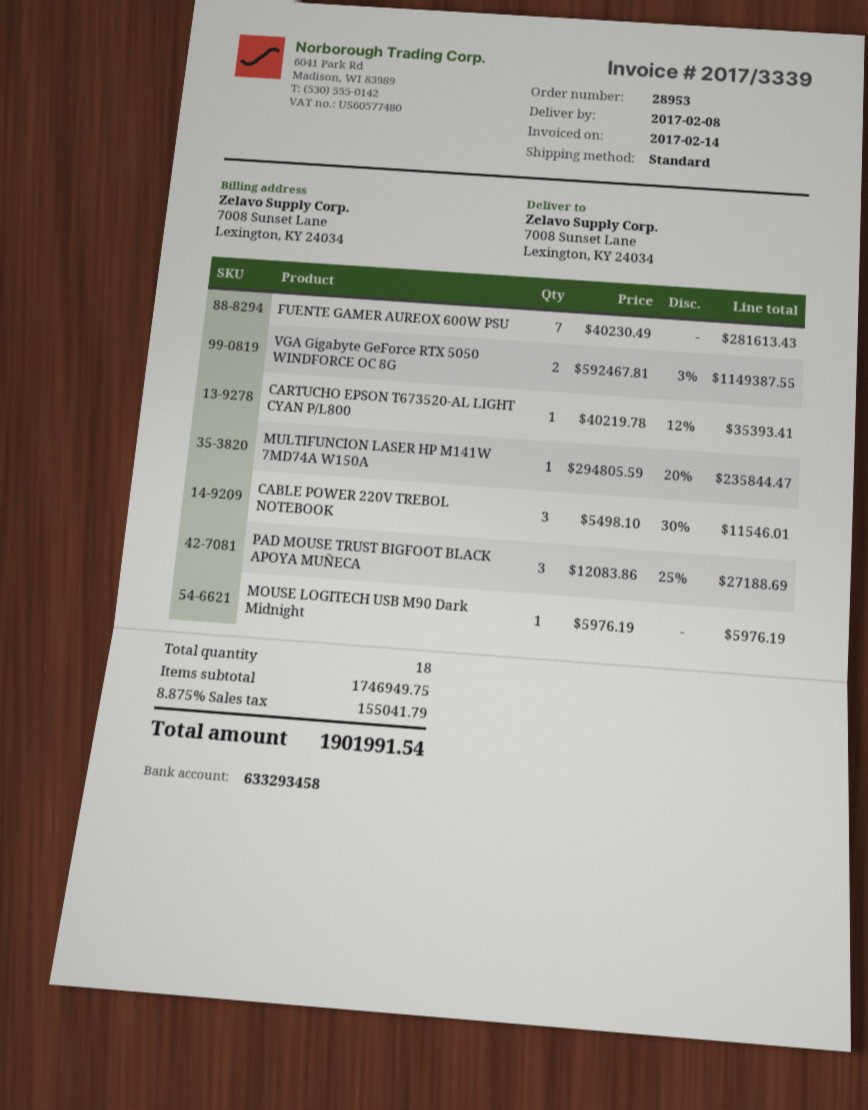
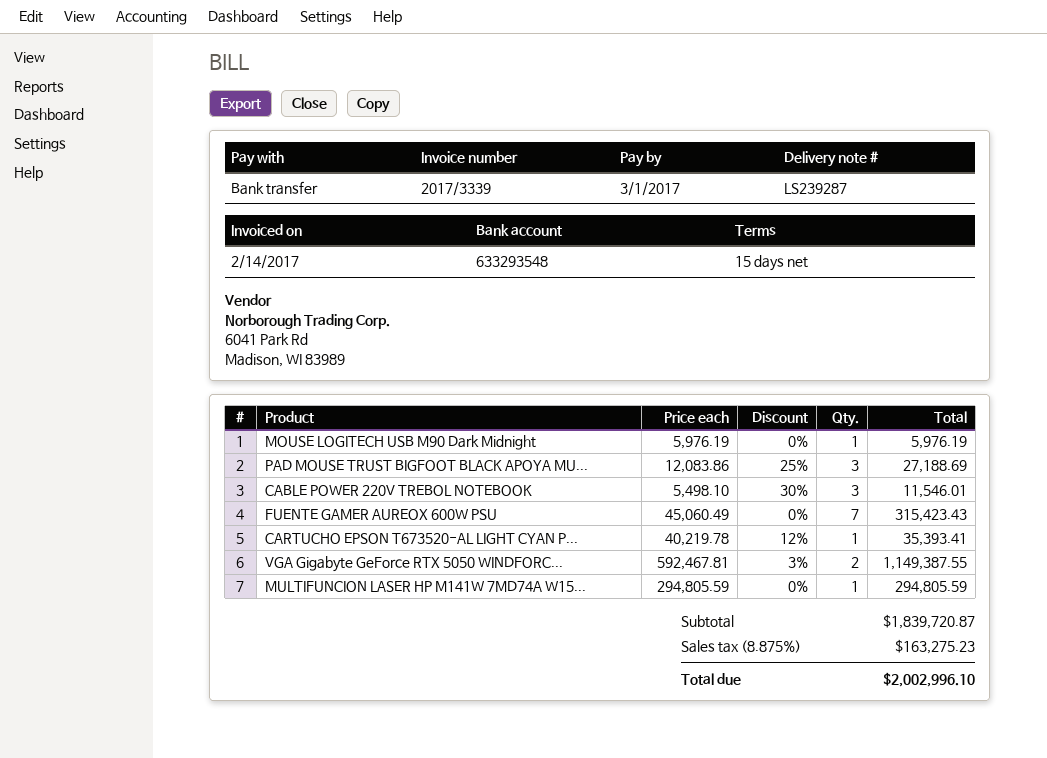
bank account: 633293458 -> 633293548
FUENTE GAMER AUREOX 600W PSU: 7 x 40230.49 = 281613.43 -> 7 x 45060.49 = 315423.43
MULTIFUNCION LASER HP M141W 7MD74A W150A: 1 x 294805.59 - 20% = 235844.47 -> 1 x 294805.59 = 294805.59
subtotal: 1746949.75 -> 1839720.87
tax: 8.875% = 155041.79 -> 8.875% = 163275.23
total: 1901991.54 -> 2002996.10

